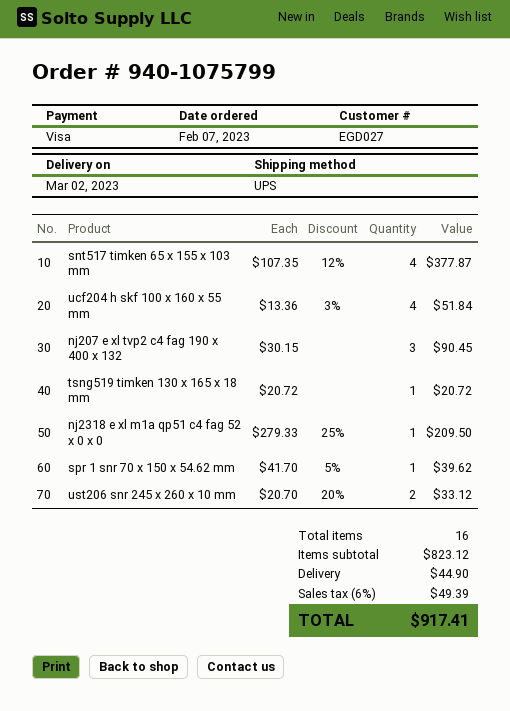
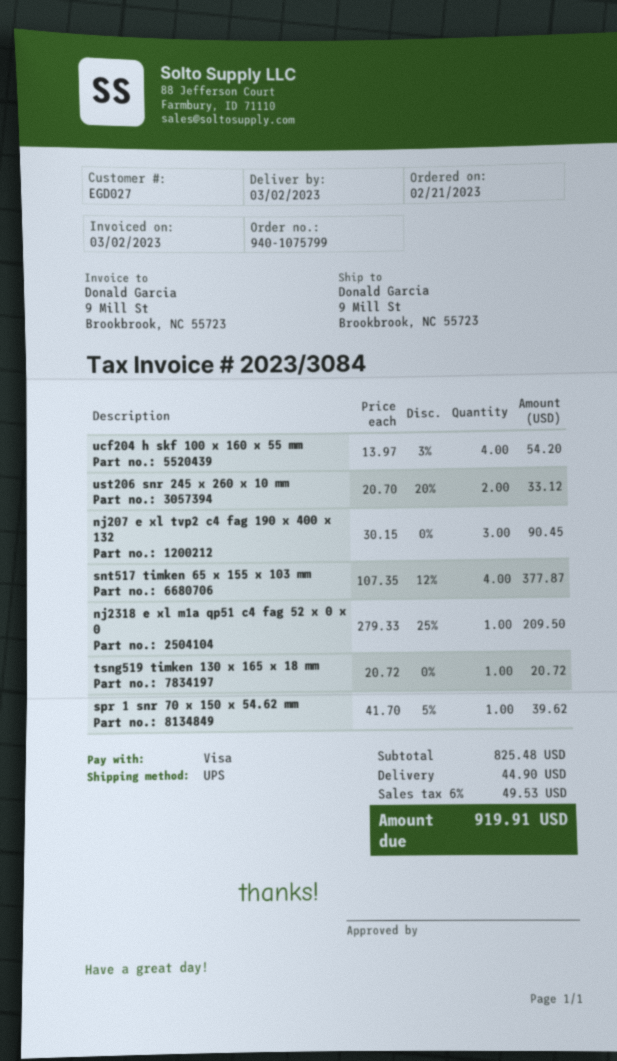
order date: 2023-02-07 -> 2023-02-21
ucf204 h skf 100 x 160 x 55 mm: 4 x 13.36 - 3% = 51.84 -> 4 x 13.97 - 3% = 54.20
subtotal: 823.12 -> 825.48
tax: 6% = 49.39 -> 6% = 49.53
total: 917.41 -> 919.91

